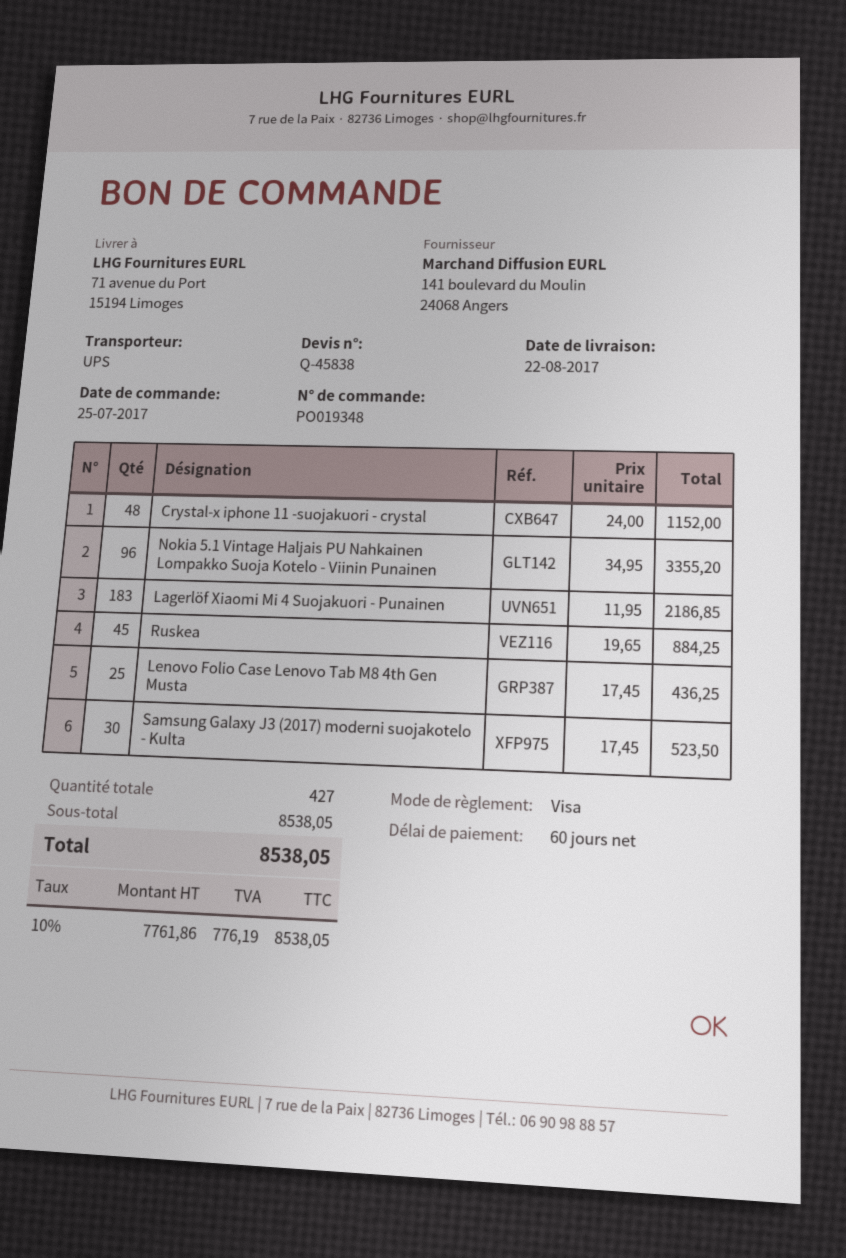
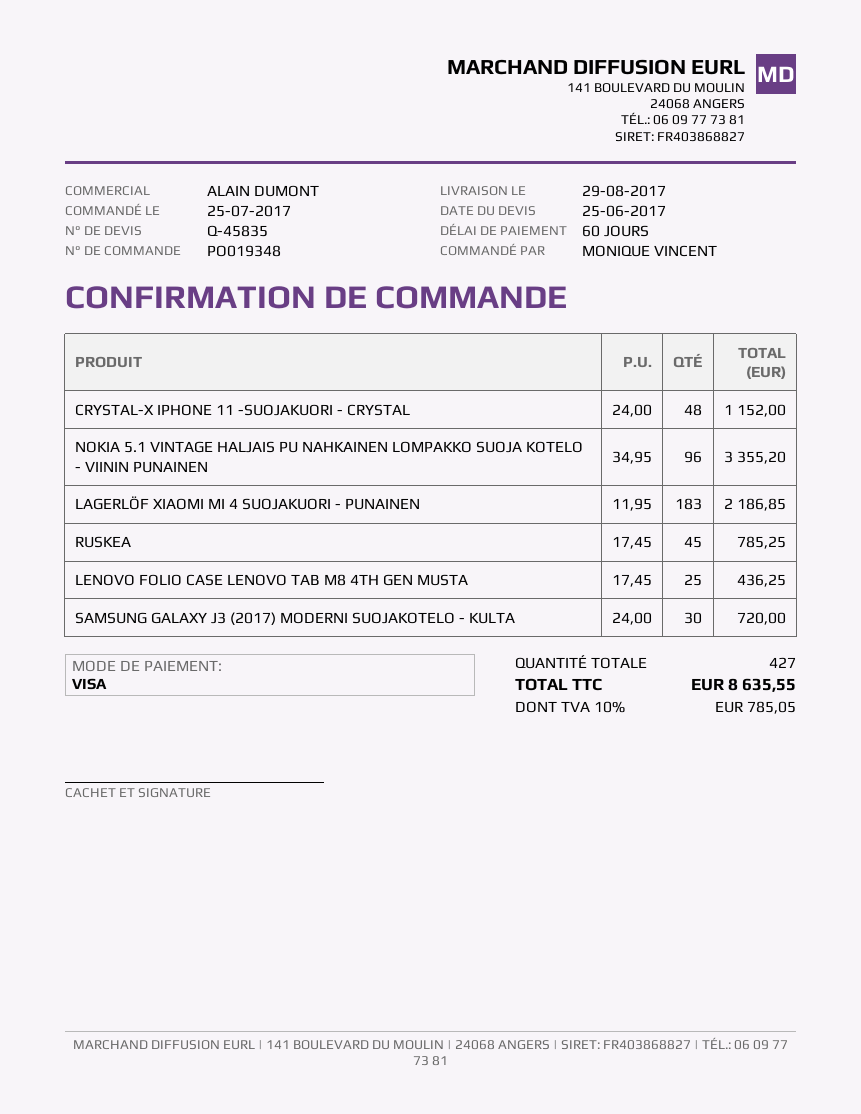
quote number: Q-45838 -> Q-45835
delivery date: 2017-08-22 -> 2017-08-29
Ruskea: 45 x 19.65 = 884.25 -> 45 x 17.45 = 785.25
Samsung Galaxy J3 (2017) moderni suojakotelo - Kulta: 30 x 17.45 = 523.50 -> 30 x 24.00 = 720.00
tax: 10% = 776.19 -> 10% = 785.05
total: 8538.05 -> 8635.55

